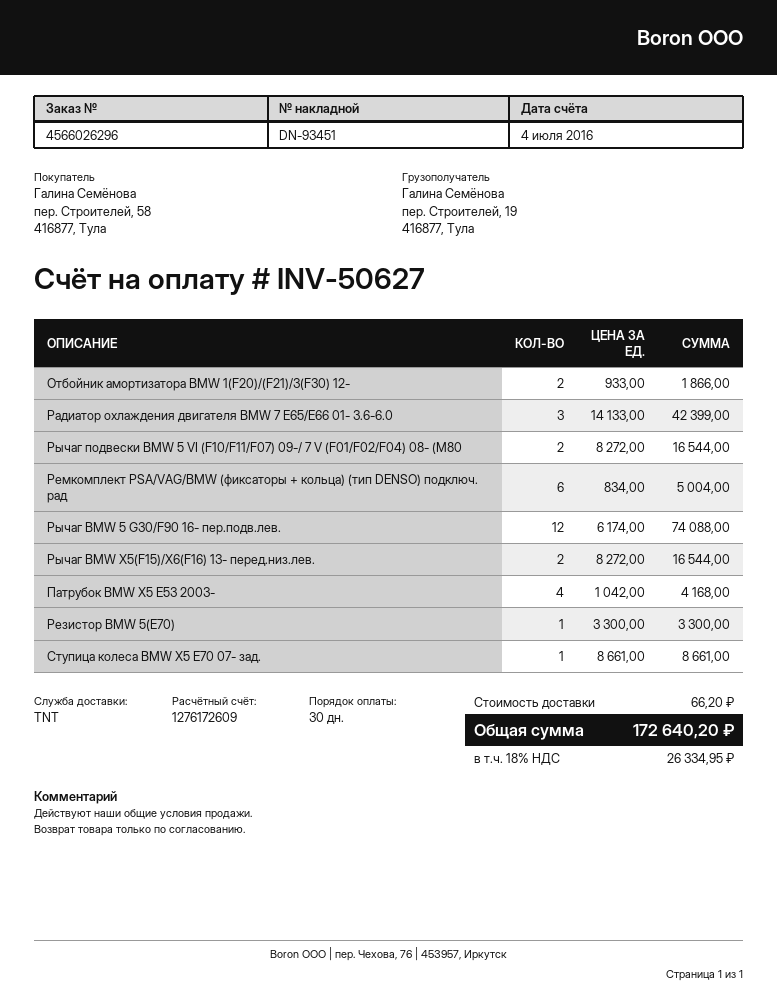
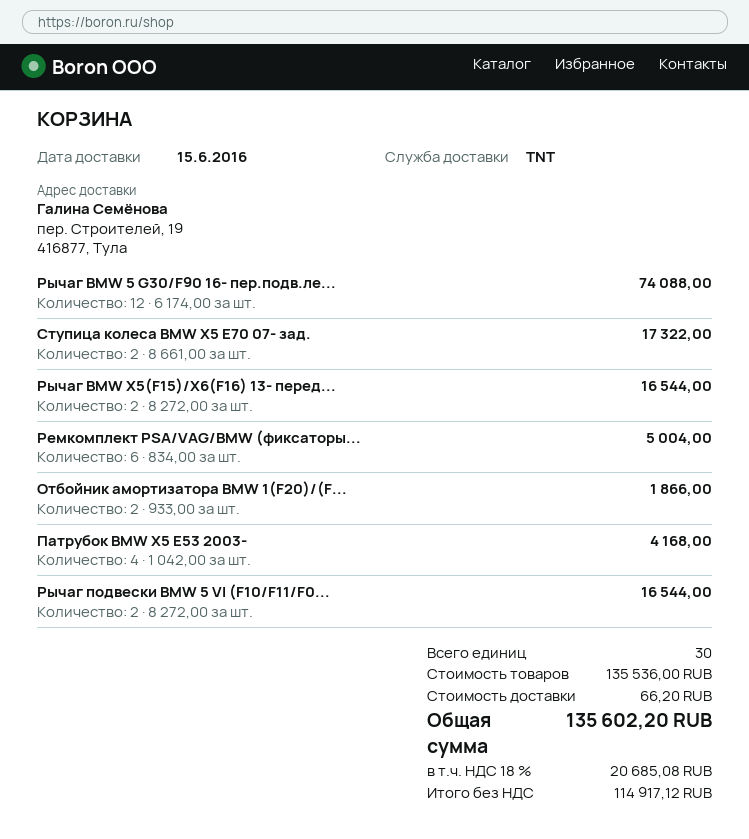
Радиатор охлаждения двигателя BMW 7 E65/E66 01- 3.6-6.0: 3 x 14133.00 = 42399.00 -> none
Резистор BMW 5(E70): 1 x 3300.00 = 3300.00 -> none
Ступица колеса BMW X5 E70 07- зад.: 1 x 8661.00 = 8661.00 -> 2 x 8661.00 = 17322.00
tax: 18% = 26334.95 -> 18% = 20685.08
total: 172640.20 -> 135602.20

